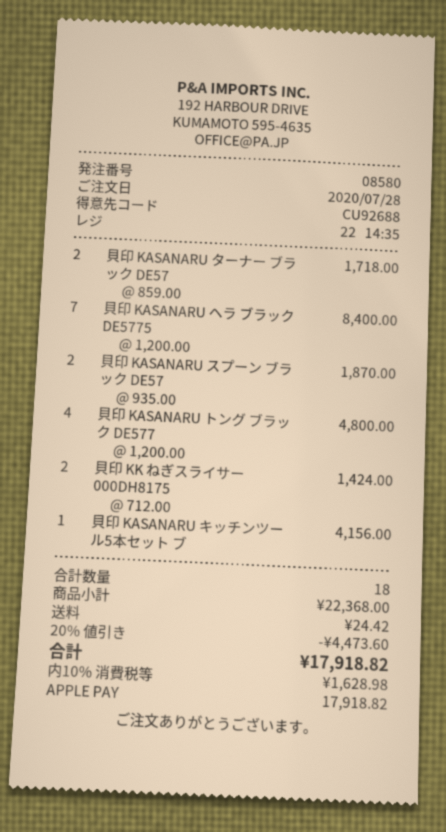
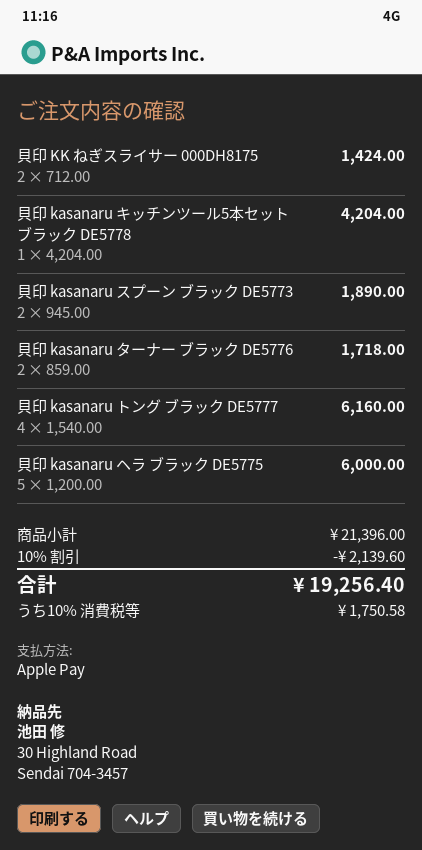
貝印 KASANARU ヘラ ブラック DE5775: 7 x 1200.00 = 8400.00 -> 5 x 1200.00 = 6000.00
貝印 KASANARU スプーン ブラック DE57: 2 x 935.00 = 1870.00 -> 2 x 945.00 = 1890.00
貝印 KASANARU トング ブラック DE577: 4 x 1200.00 = 4800.00 -> 4 x 1540.00 = 6160.00
貝印 KASANARU キッチンツール5本セット ブ: 1 x 4156.00 = 4156.00 -> 1 x 4204.00 = 4204.00
subtotal: 22368.00 -> 21396.00
discount: 20% = 4473.60 -> 10% = 2139.60
shipping: 24.42 -> none
tax: 10% = 1628.98 -> 10% = 1750.58
total: 17918.82 -> 19256.40

